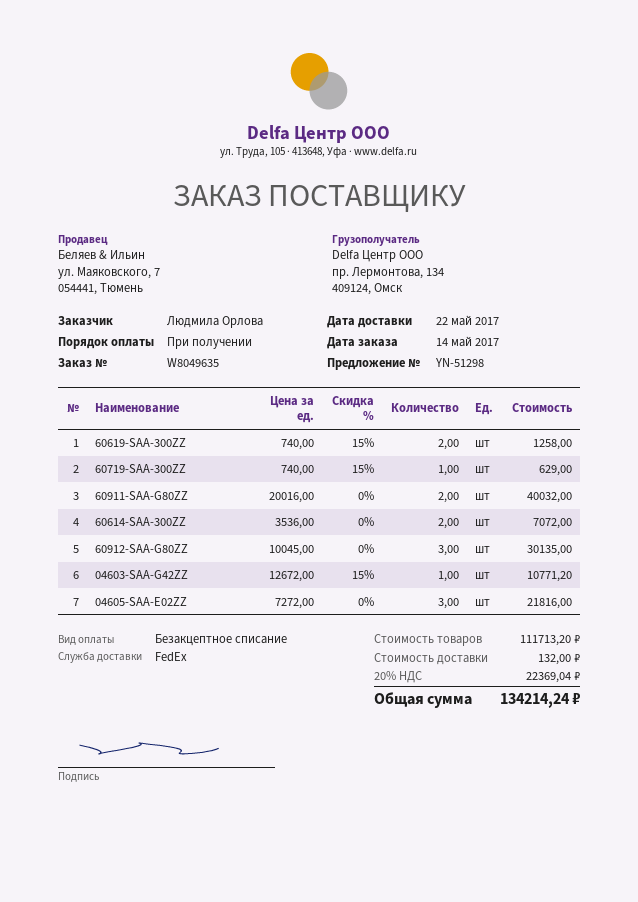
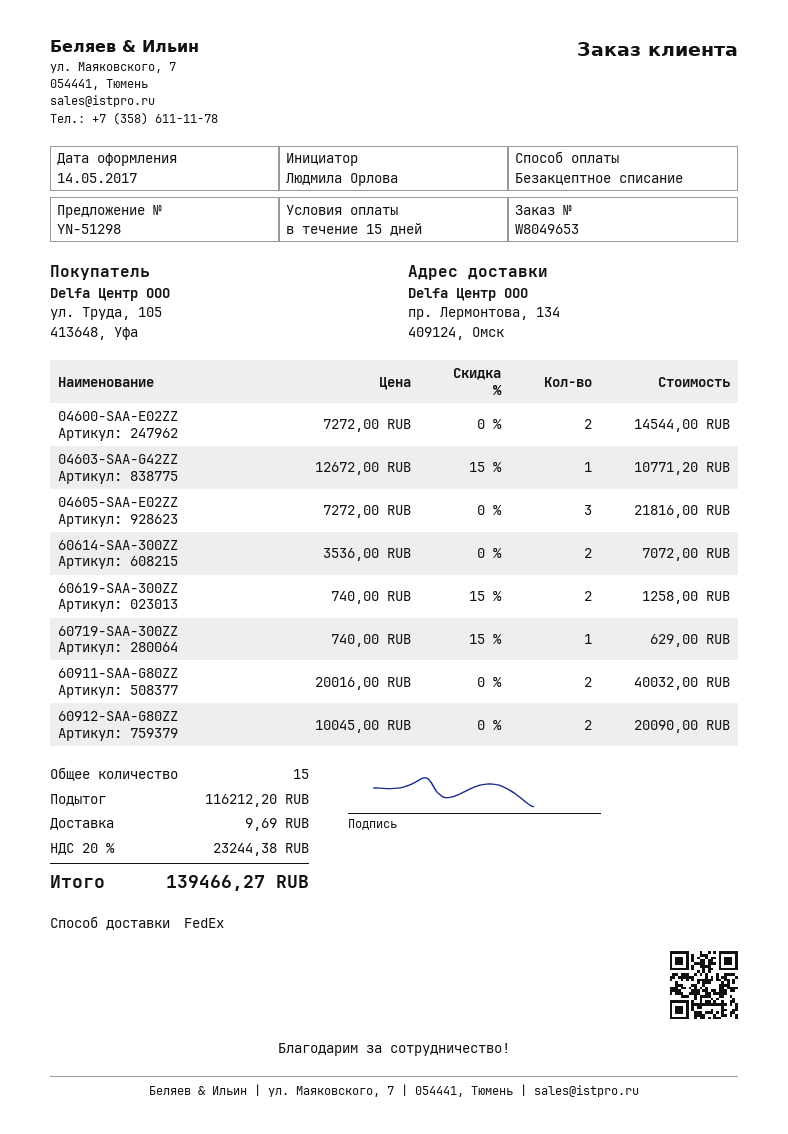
order number: W8049635 -> W8049653
payment terms: on receipt -> 15 days
60912-SAA-G80ZZ: 3 x 10045.00 = 30135.00 -> 2 x 10045.00 = 20090.00
04600-SAA-E02ZZ: none -> 2 x 7272.00 = 14544.00
subtotal: 111713.20 -> 116212.20
shipping: 132.00 -> 9.69
tax: 20% = 22369.04 -> 20% = 23244.38
total: 134214.24 -> 139466.27

